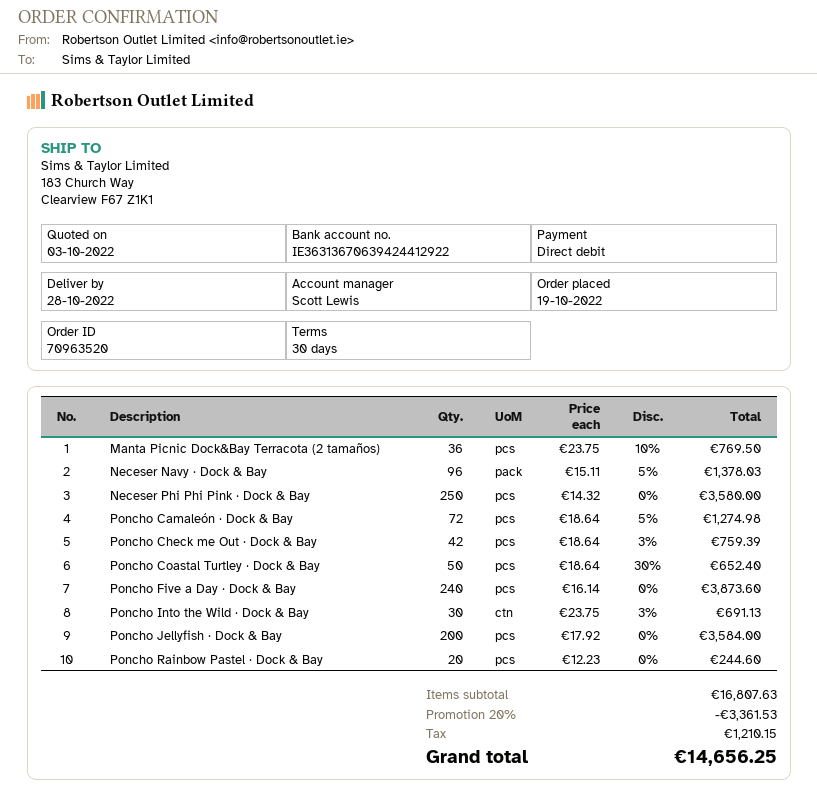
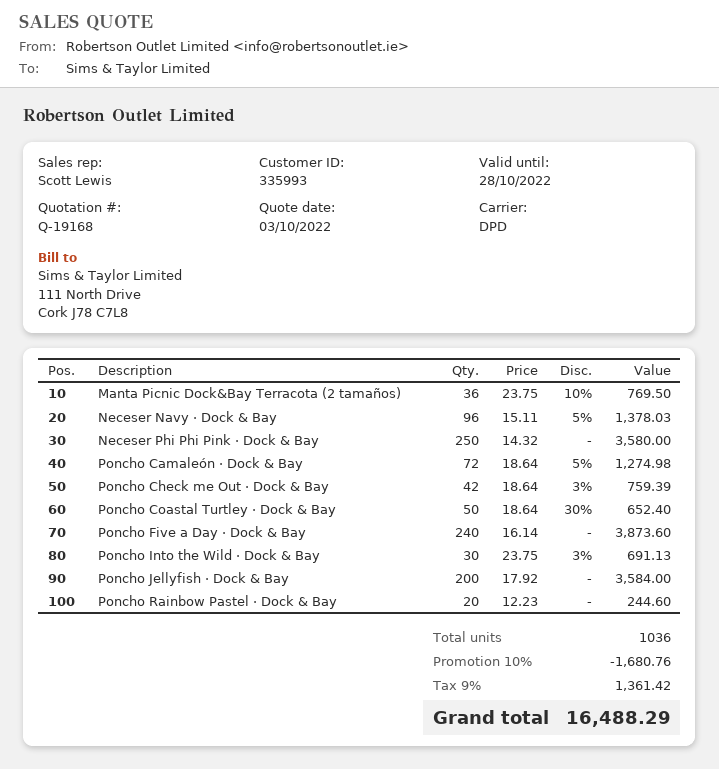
discount: 20% = 3361.53 -> 10% = 1680.76
tax: 1210.15 -> 1361.42
total: 14656.25 -> 16488.29

